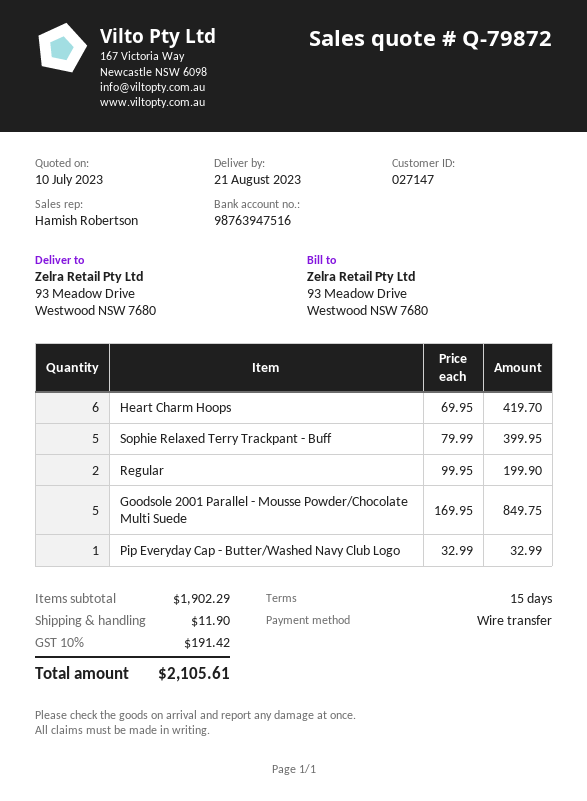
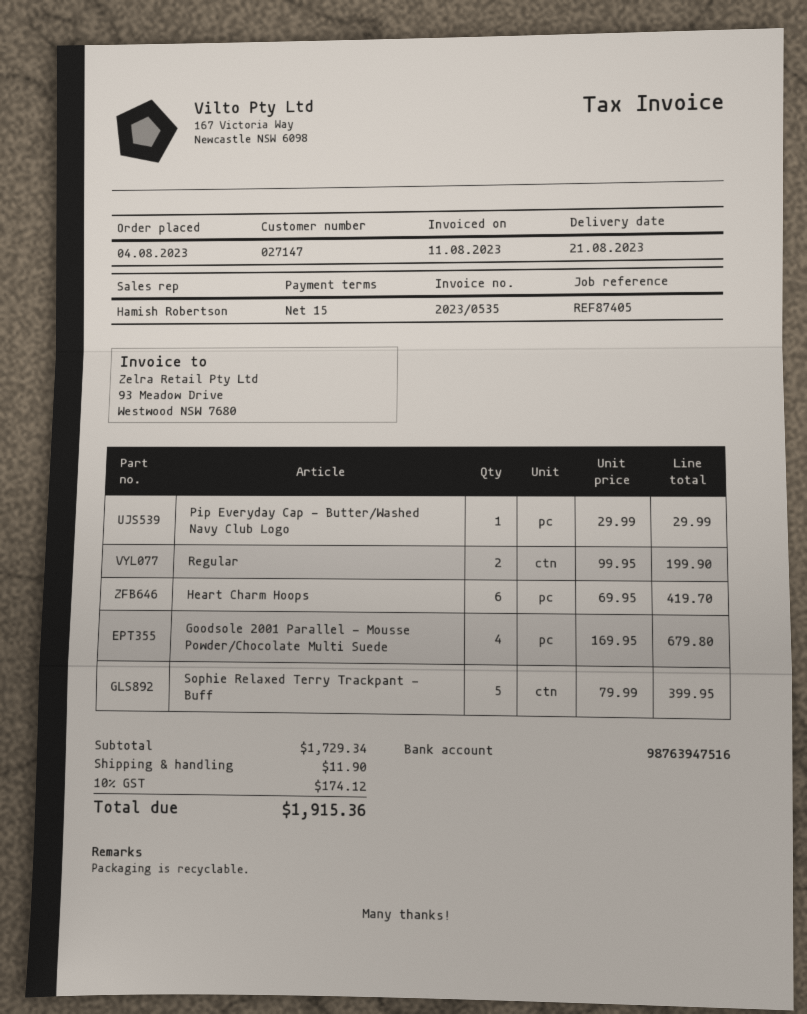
Goodsole 2001 Parallel - Mousse Powder/Chocolate Multi Suede: 5 x 169.95 = 849.75 -> 4 x 169.95 = 679.80
Pip Everyday Cap - Butter/Washed Navy Club Logo: 1 x 32.99 = 32.99 -> 1 x 29.99 = 29.99
subtotal: 1902.29 -> 1729.34
tax: 10% = 191.42 -> 10% = 174.12
total: 2105.61 -> 1915.36

